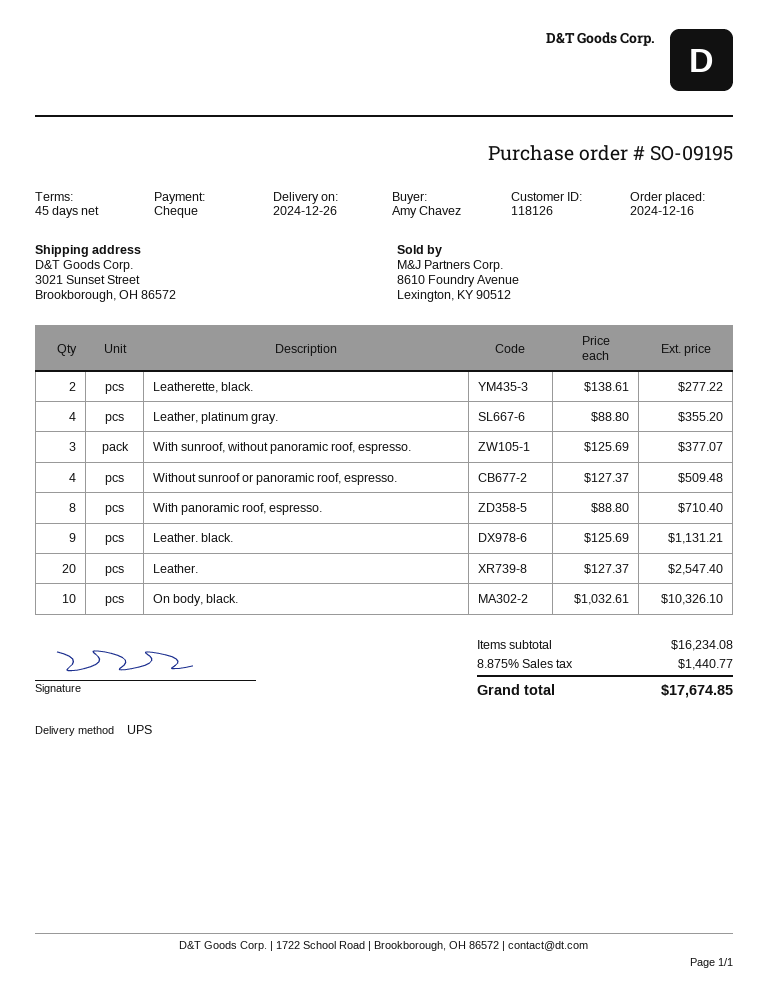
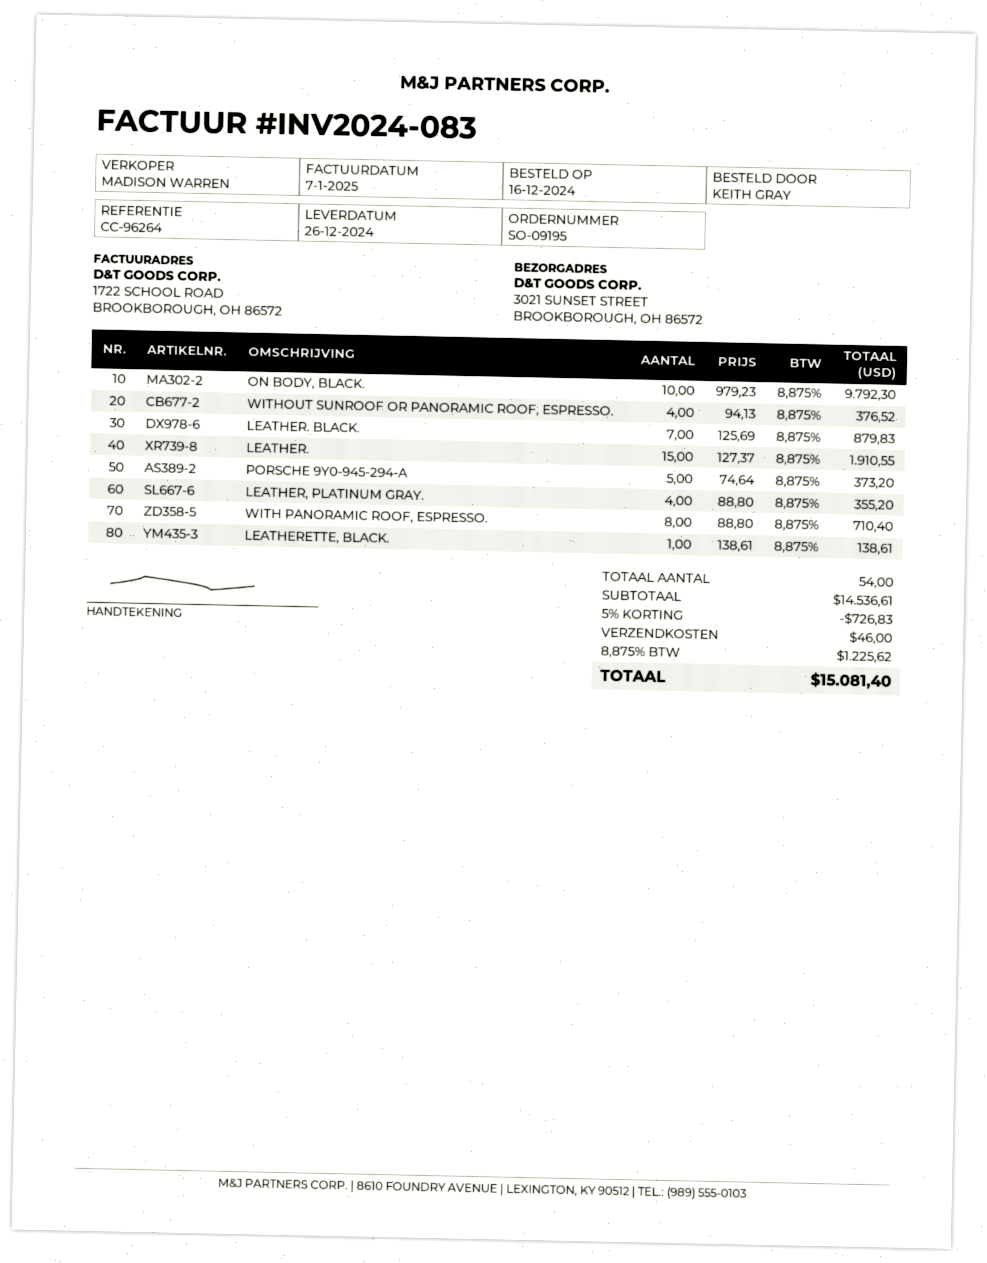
ordered by: Amy Chavez -> KEITH GRAY
Leatherette, black.: 2 x 138.61 = 277.22 -> 1 x 138.61 = 138.61
With sunroof, without panoramic roof, espresso.: 3 x 125.69 = 377.07 -> none
Without sunroof or panoramic roof, espresso.: 4 x 127.37 = 509.48 -> 4 x 94.13 = 376.52
Leather. black.: 9 x 125.69 = 1131.21 -> 7 x 125.69 = 879.83
Leather.: 20 x 127.37 = 2547.40 -> 15 x 127.37 = 1910.55
On body, black.: 10 x 1032.61 = 10326.10 -> 10 x 979.23 = 9792.30
PORSCHE 9Y0-945-294-A: none -> 5 x 74.64 = 373.20
subtotal: 16234.08 -> 14536.61
discount: none -> 5% = 726.83
shipping: none -> 46.00
tax: 8.875% = 1440.77 -> 8.875% = 1225.62
total: 17674.85 -> 15081.40

